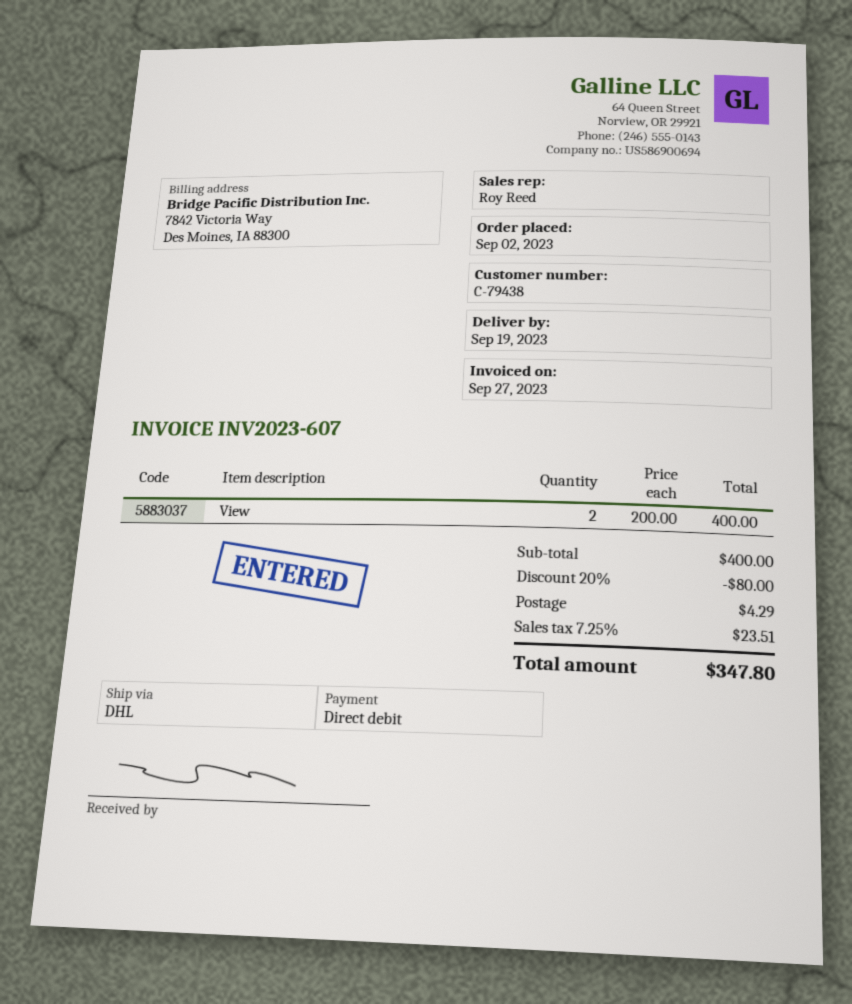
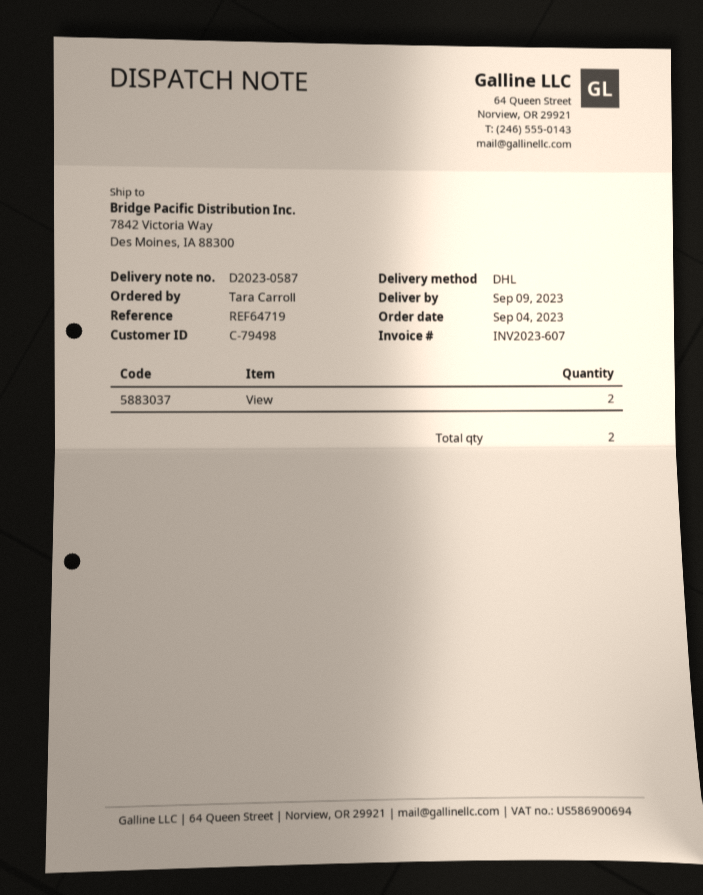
order date: 2023-09-02 -> 2023-09-04
delivery date: 2023-09-19 -> 2023-09-09
customer number: C-79438 -> C-79498

